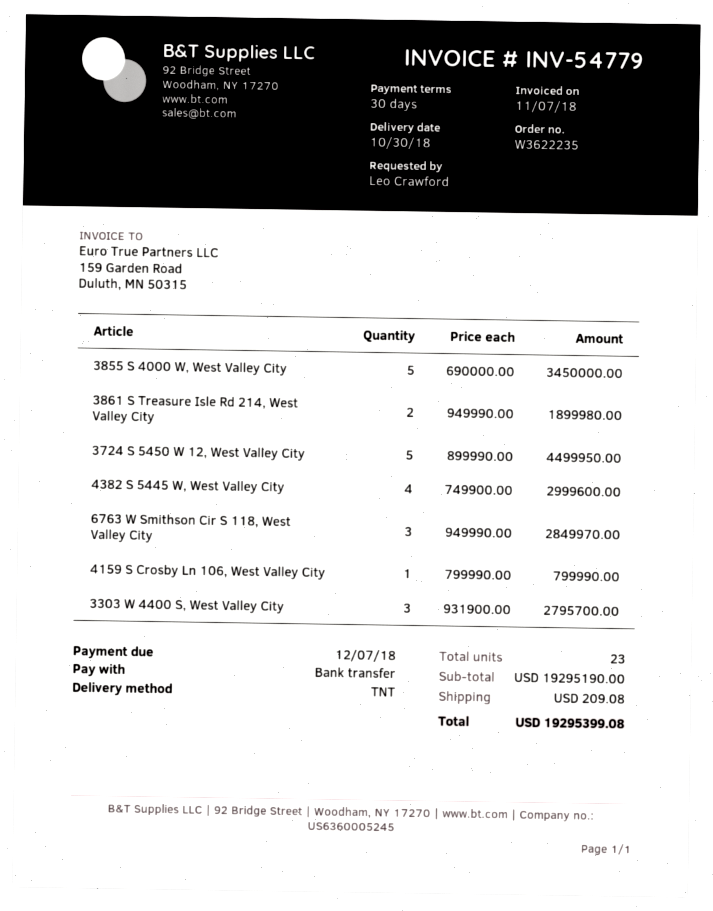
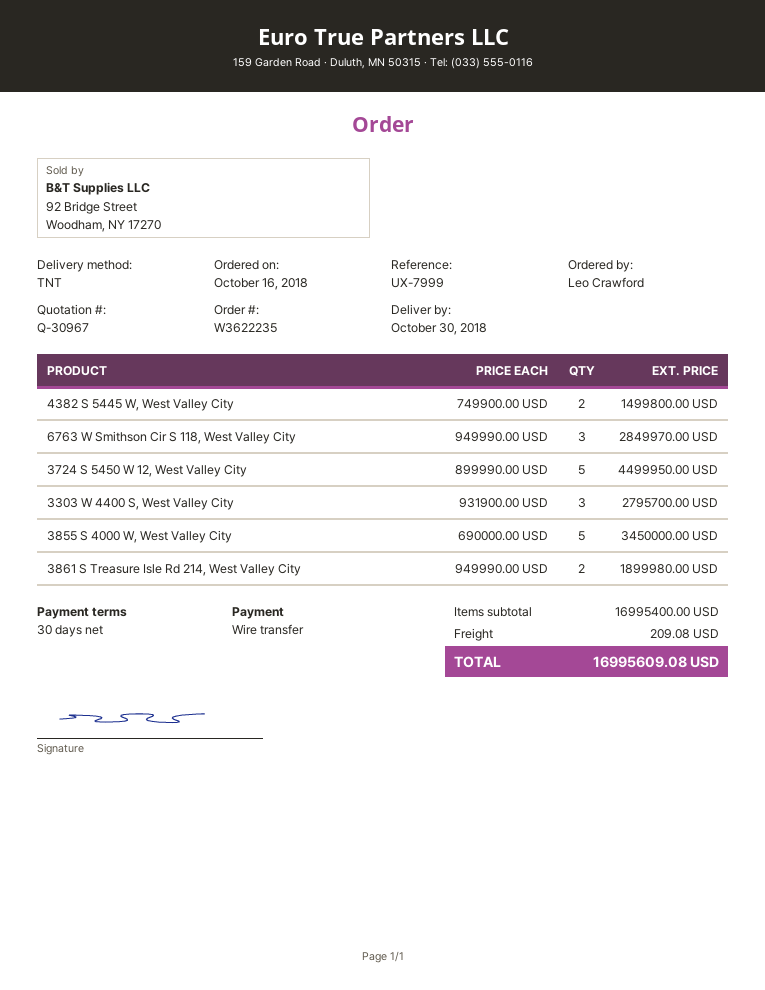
4382 S 5445 W, West Valley City: 4 x 749900.00 = 2999600.00 -> 2 x 749900.00 = 1499800.00
4159 S Crosby Ln 106, West Valley City: 1 x 799990.00 = 799990.00 -> none
subtotal: 19295190.00 -> 16995400.00
total: 19295399.08 -> 16995609.08

